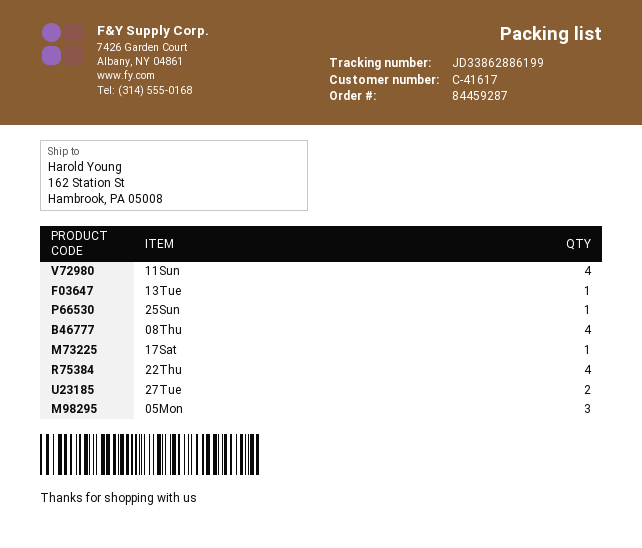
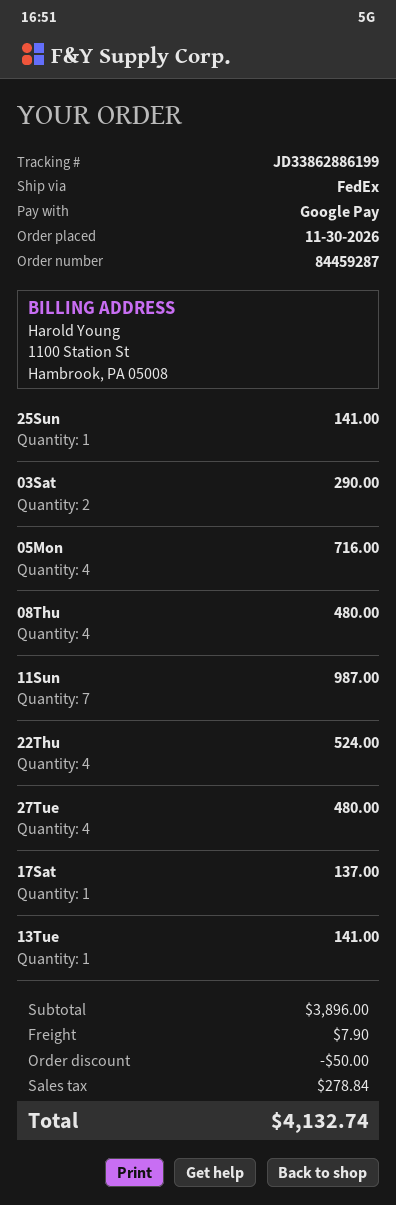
11Sun: 4 -> 7
27Tue: 2 -> 4
05Mon: 3 -> 4
03Sat: none -> 2

